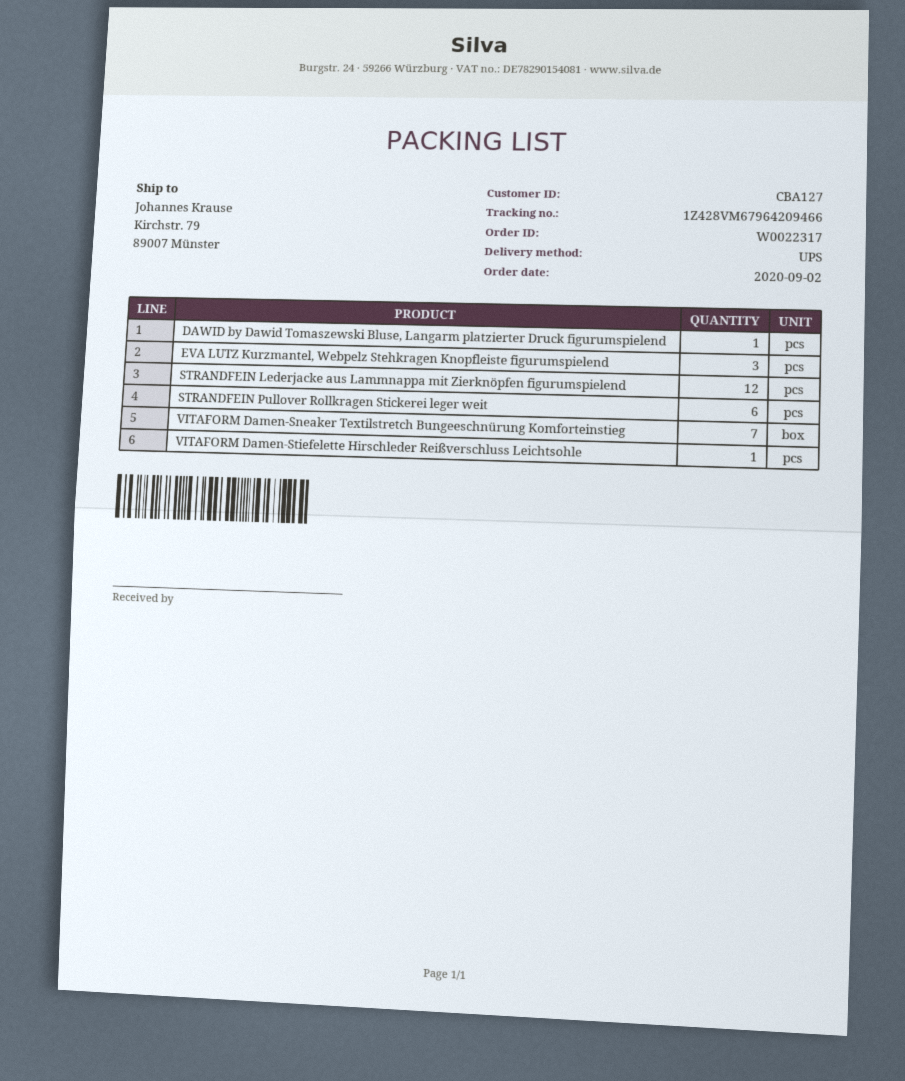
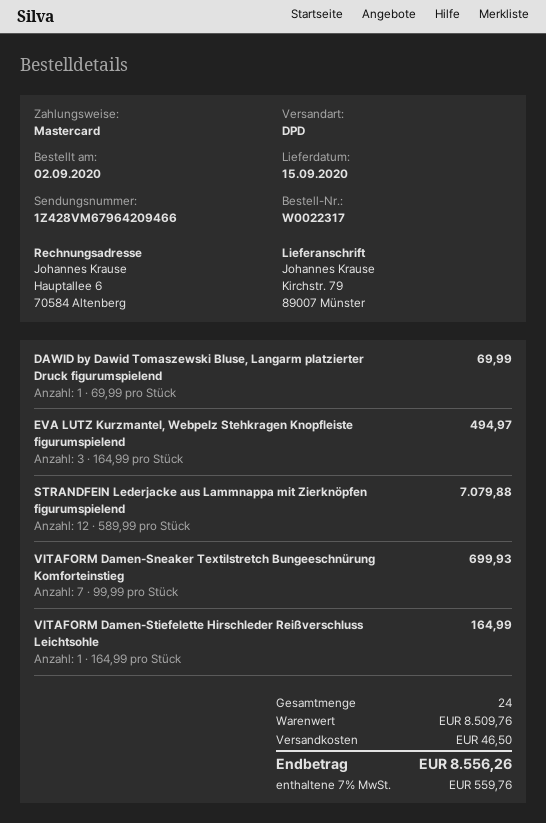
shipping method: UPS -> DPD
STRANDFEIN Pullover Rollkragen Stickerei leger weit: 6 -> none

